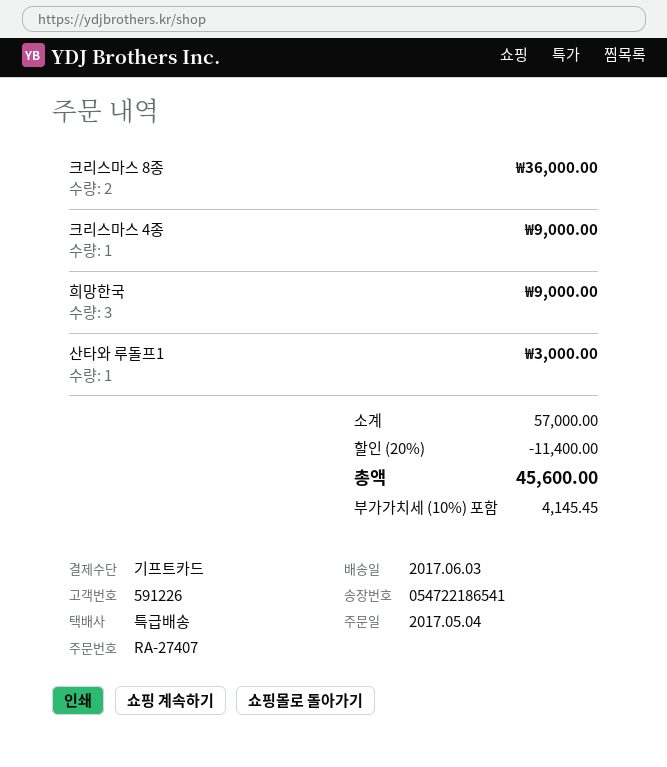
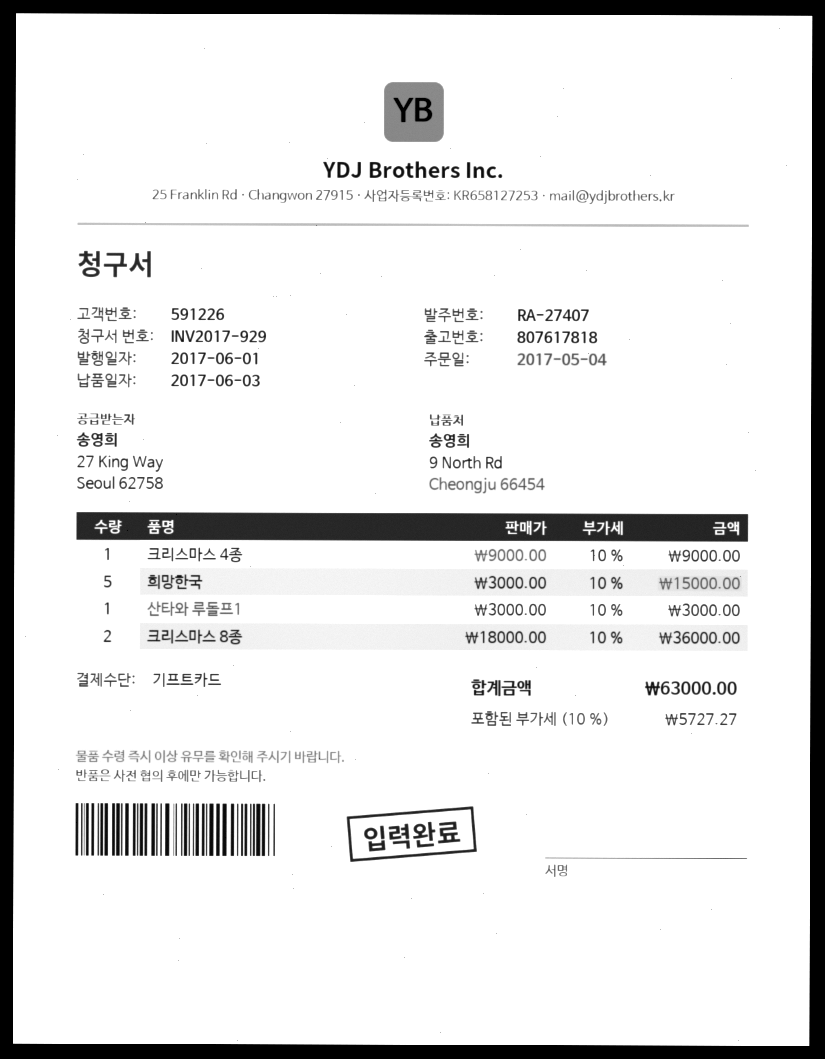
희망한국: 3 for 9000.00 -> 5 for 15000.00
discount: 20% = 11400.00 -> none
tax: 10% = 4145.45 -> 10% = 5727.27
total: 45600.00 -> 63000.00

